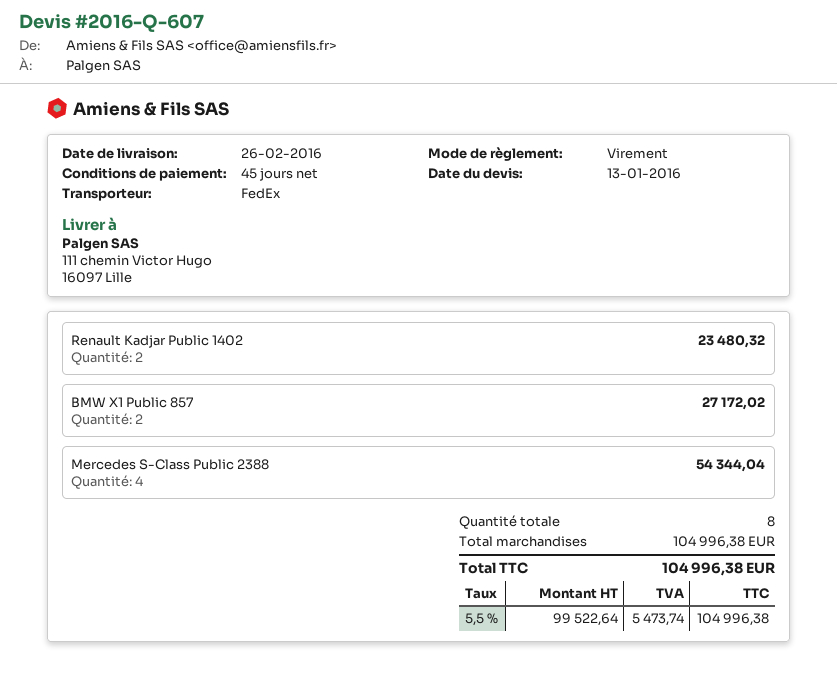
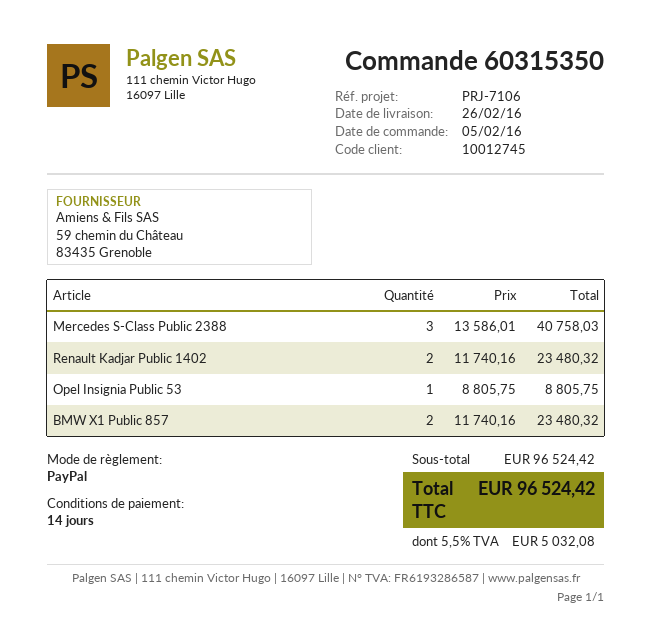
payment terms: 45 days -> 14 days
payment method: bank transfer -> PayPal
BMW X1 Public 857: 2 for 27172.02 -> 2 for 23480.32
Mercedes S-Class Public 2388: 4 for 54344.04 -> 3 for 40758.03
Opel Insignia Public 53: none -> 1 for 8805.75
subtotal: 104996.38 -> 96524.42
tax: 5.5% = 5473.74 -> 5.5% = 5032.08
total: 104996.38 -> 96524.42

